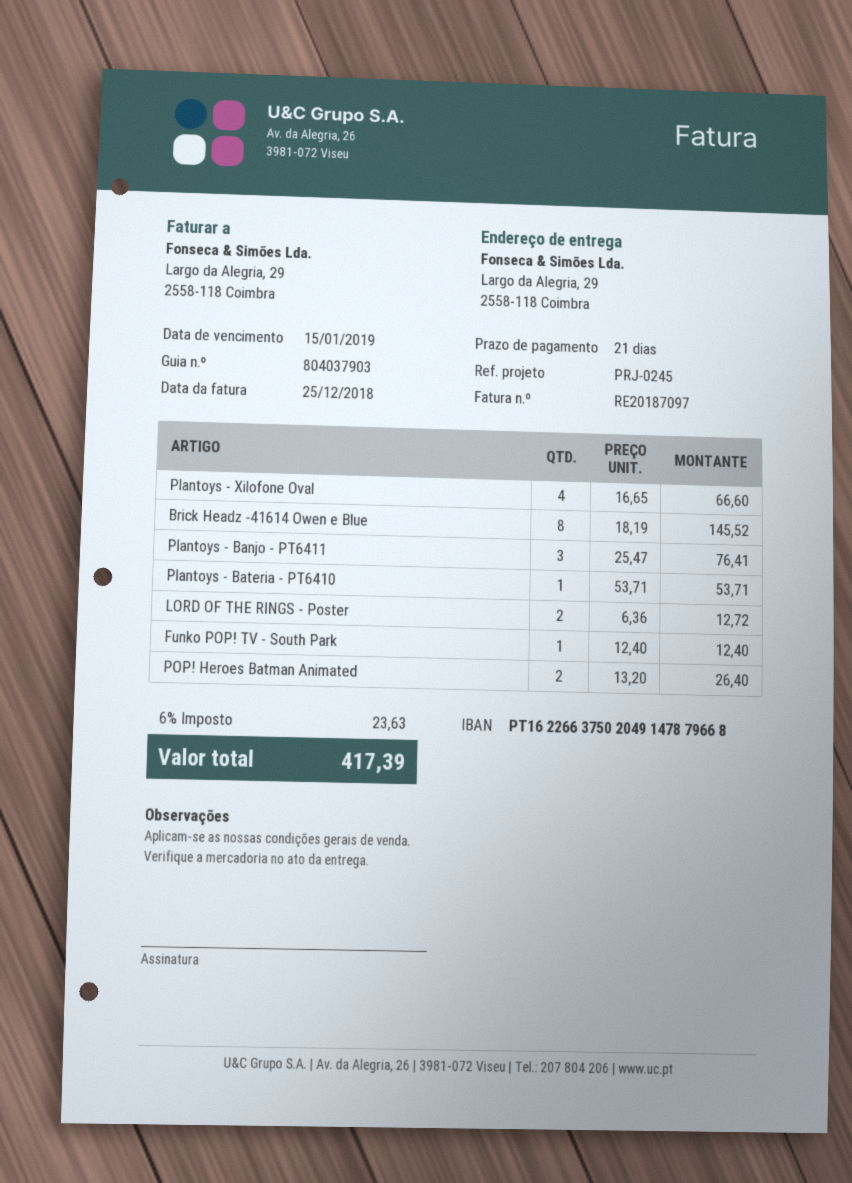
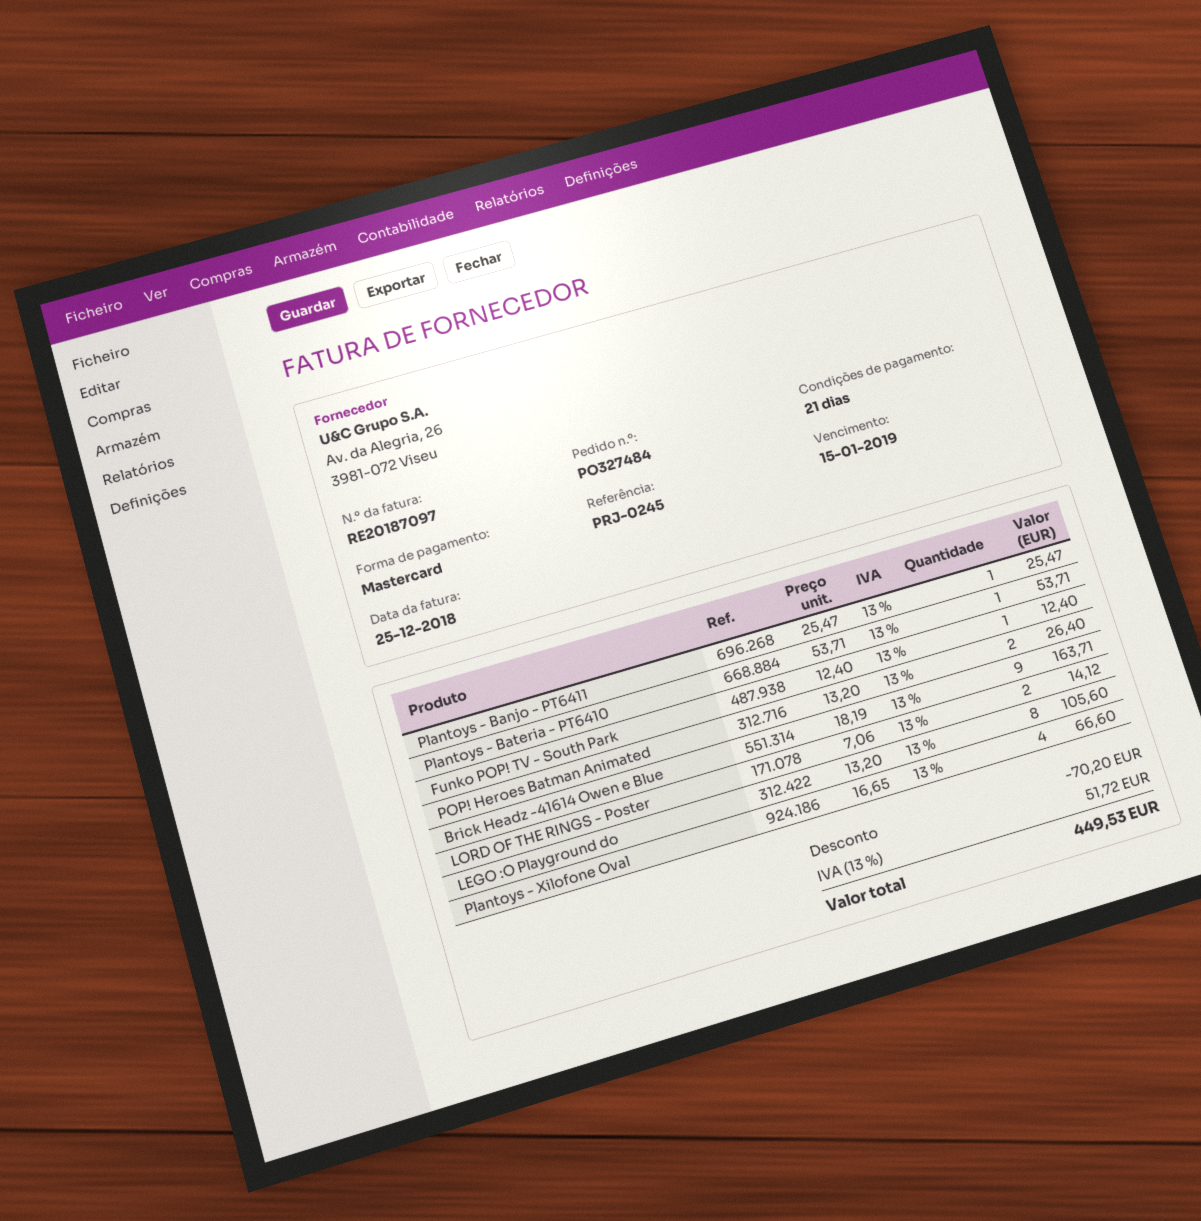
Brick Headz -41614 Owen e Blue: 8 x 18.19 = 145.52 -> 9 x 18.19 = 163.71
Plantoys - Banjo - PT6411: 3 x 25.47 = 76.41 -> 1 x 25.47 = 25.47
LORD OF THE RINGS - Poster: 2 x 6.36 = 12.72 -> 2 x 7.06 = 14.12
LEGO :O Playground do: none -> 8 x 13.20 = 105.60
discount: none -> 70.20
tax: 6% = 23.63 -> 13% = 51.72
total: 417.39 -> 449.53

